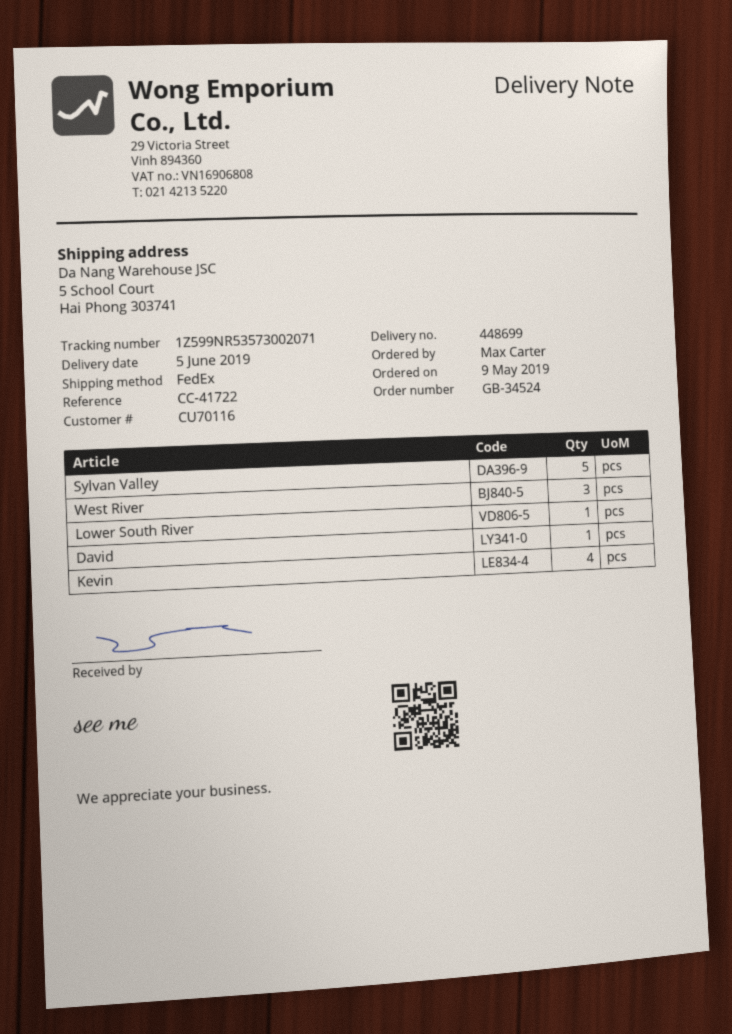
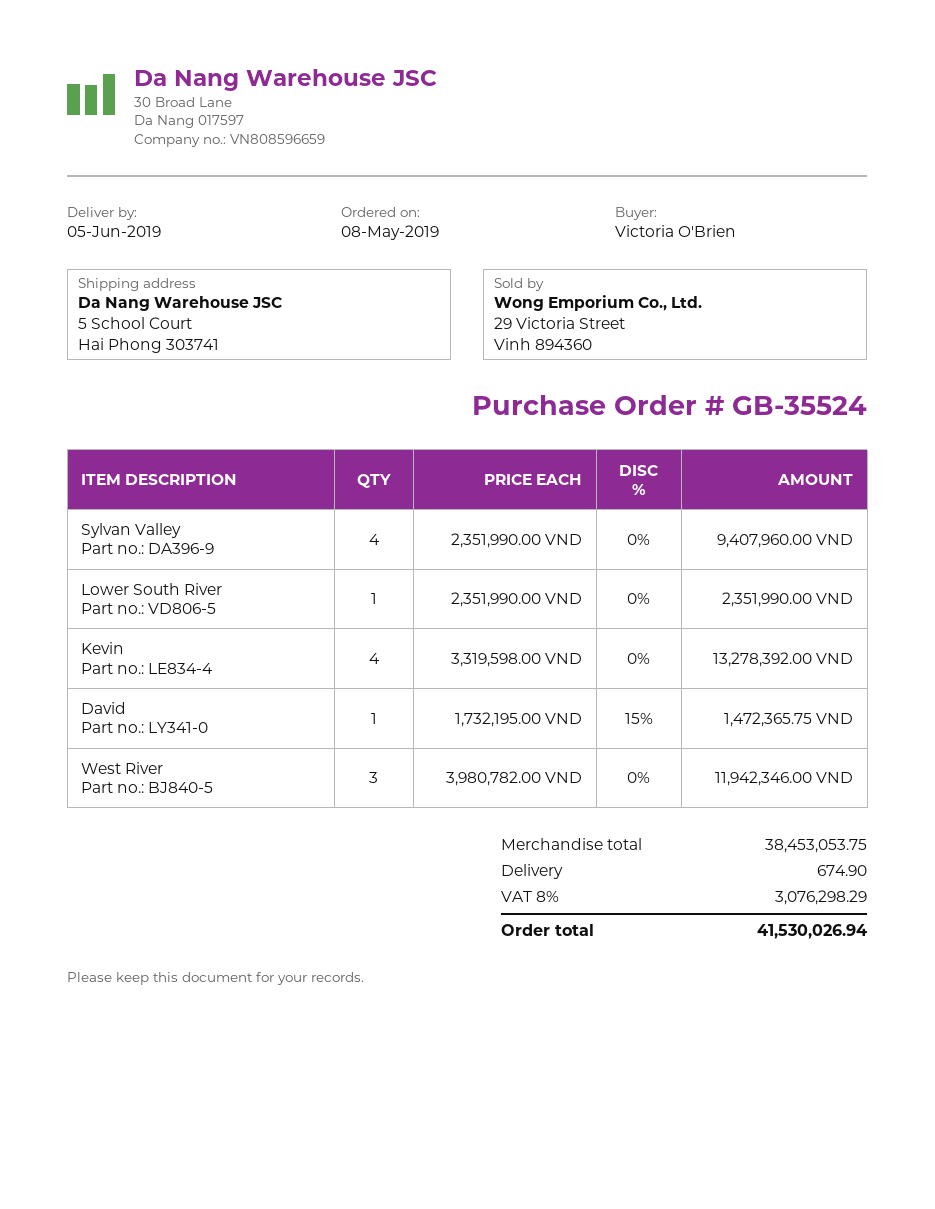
order number: GB-34524 -> GB-35524
order date: 2019-05-09 -> 2019-05-08
ordered by: Max Carter -> Victoria O'Brien
Sylvan Valley: 5 -> 4

